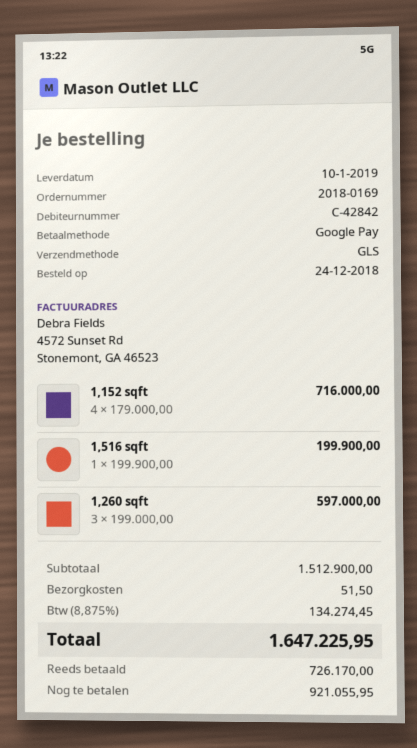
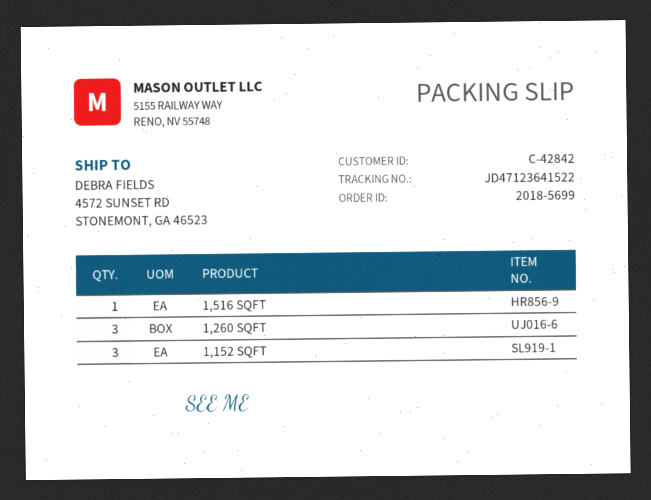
order number: 2018-0169 -> 2018-5699
1,152 sqft: 4 -> 3

